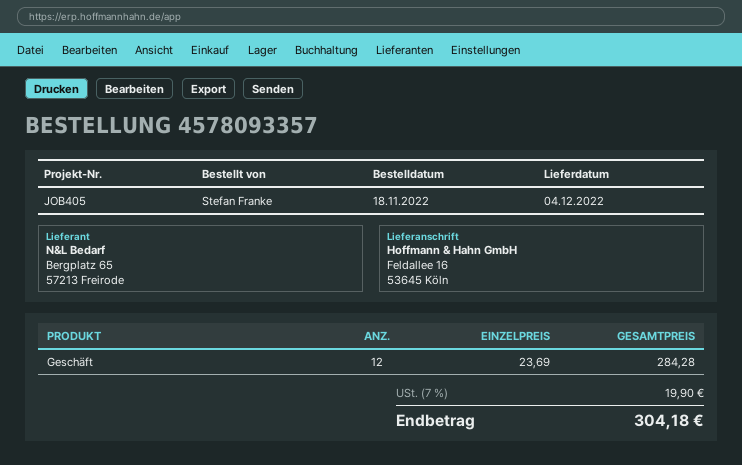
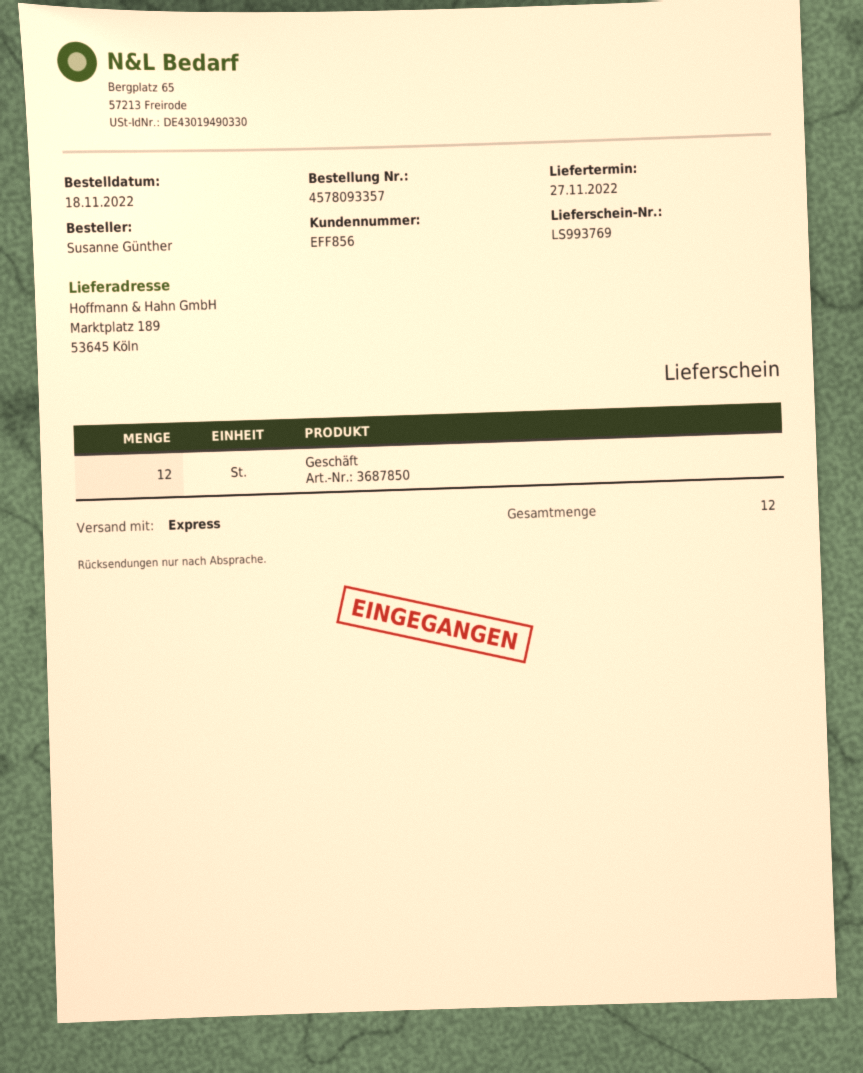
delivery date: 2022-12-04 -> 2022-11-27
ordered by: Stefan Franke -> Susanne Günther
ship to: Feldallee 16, 53645 Köln -> Marktplatz 189, 53645 Köln

